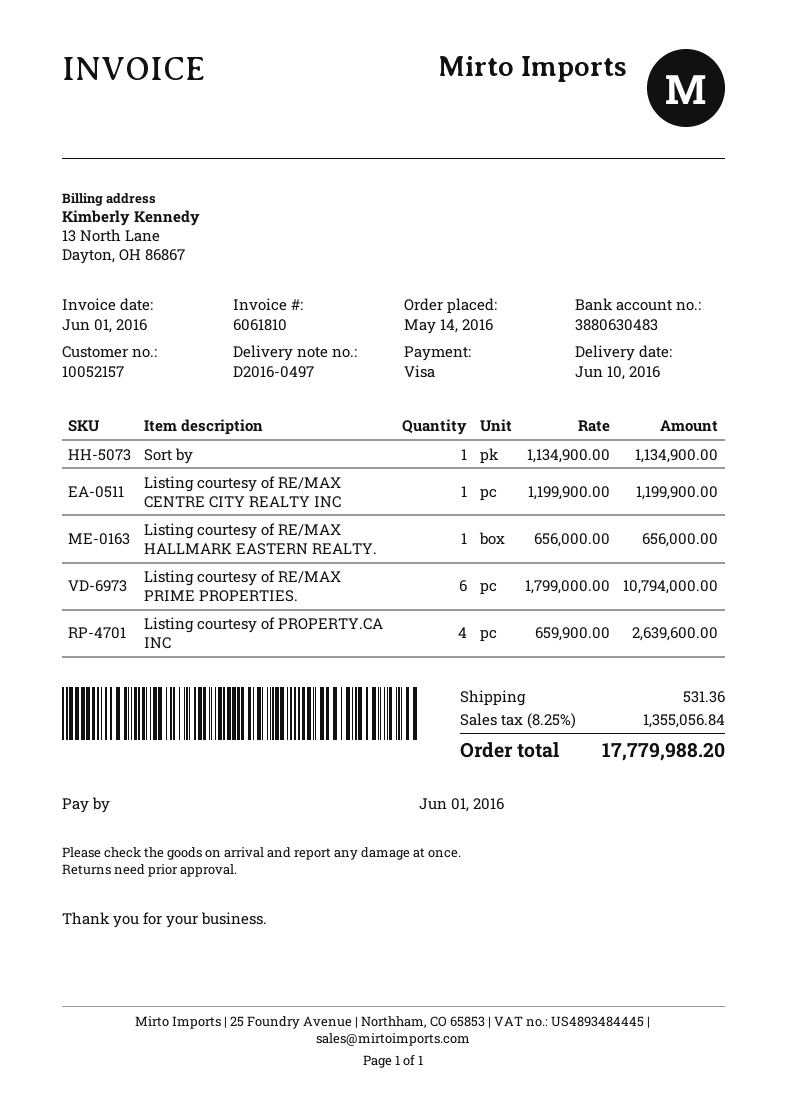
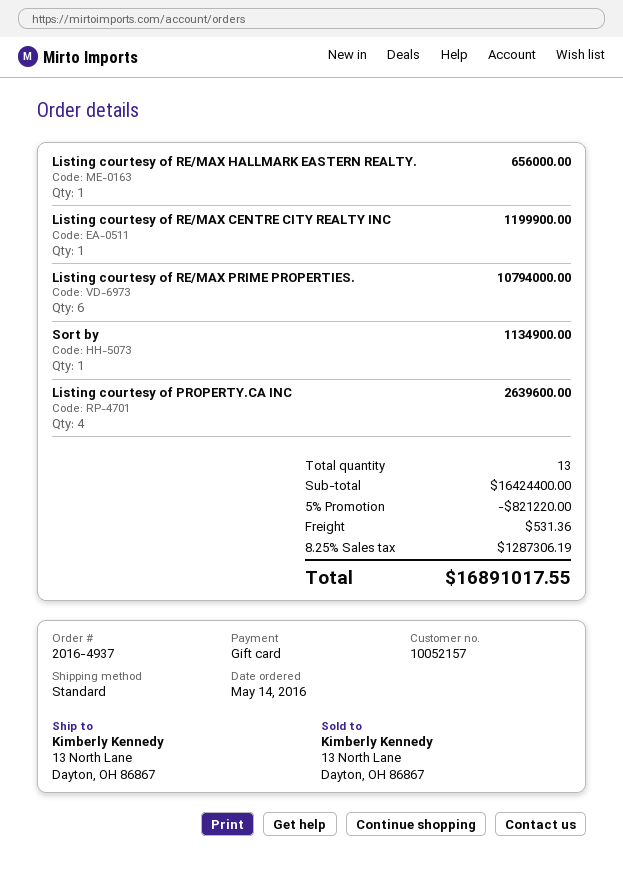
payment method: Visa -> gift card
discount: none -> 5% = 821220.00
tax: 8.25% = 1355056.84 -> 8.25% = 1287306.19
total: 17779988.20 -> 16891017.55

